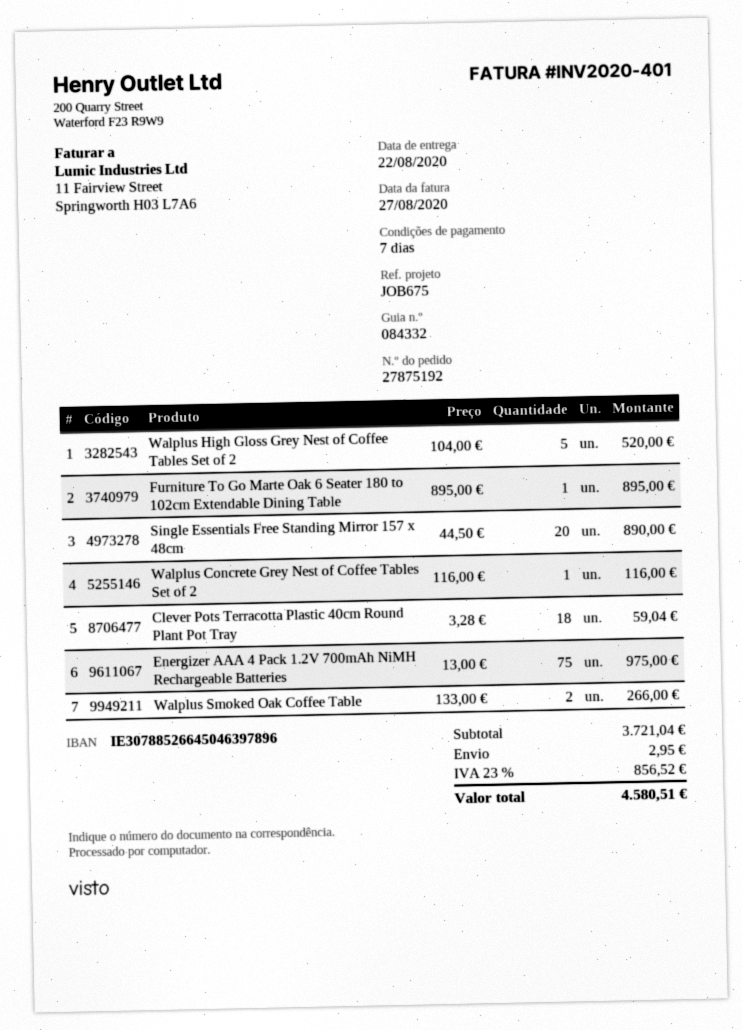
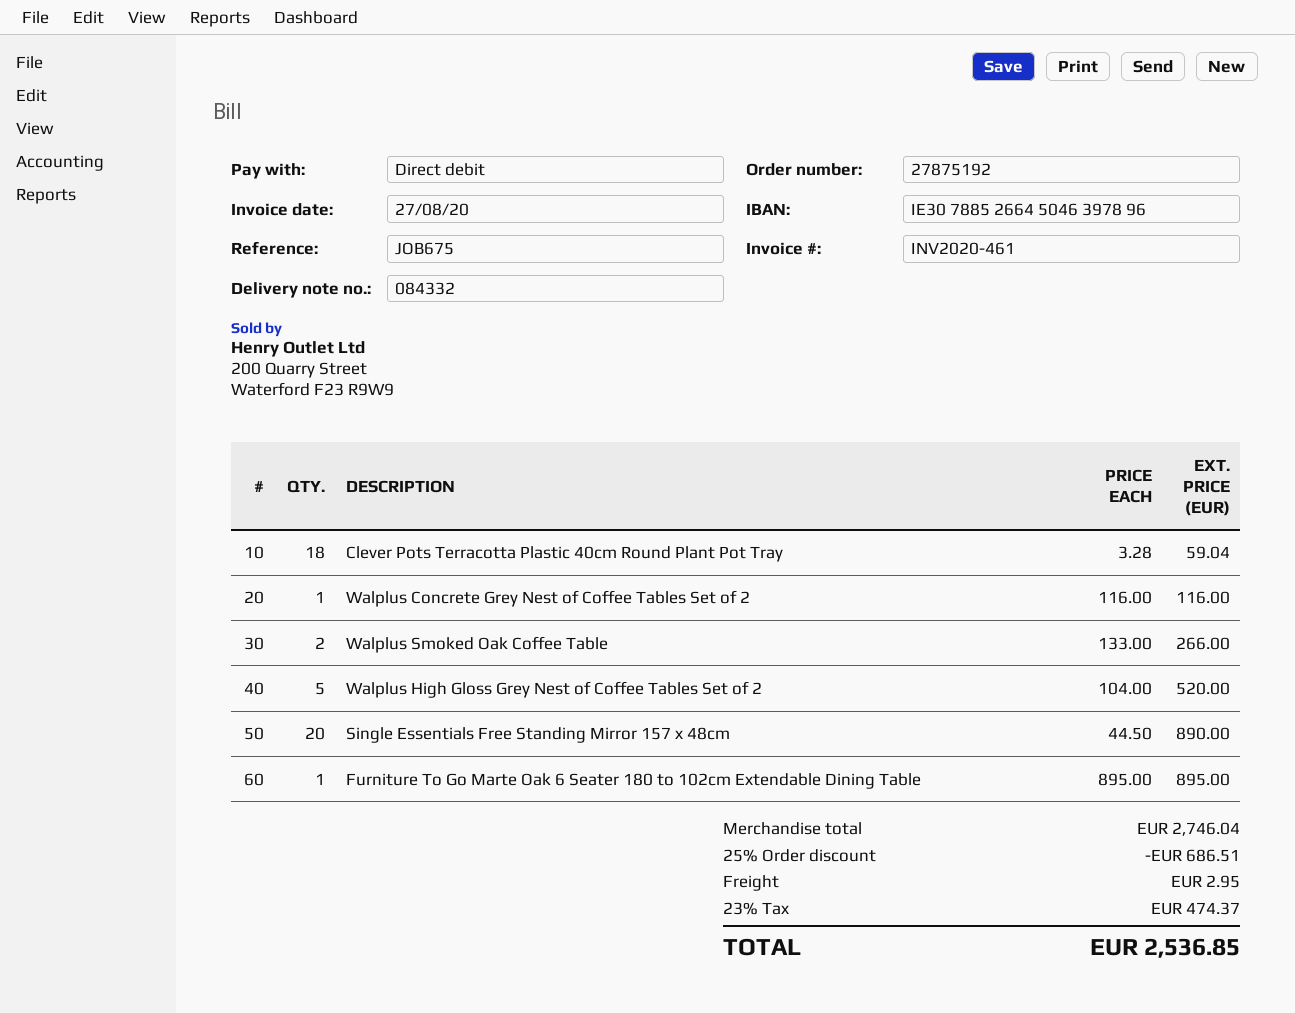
invoice number: INV2020-401 -> INV2020-461
Energizer AAA 4 Pack 1.2V 700mAh NiMH Rechargeable Batteries: 75 x 13.00 = 975.00 -> none
subtotal: 3721.04 -> 2746.04
discount: none -> 25% = 686.51
tax: 23% = 856.52 -> 23% = 474.37
total: 4580.51 -> 2536.85

